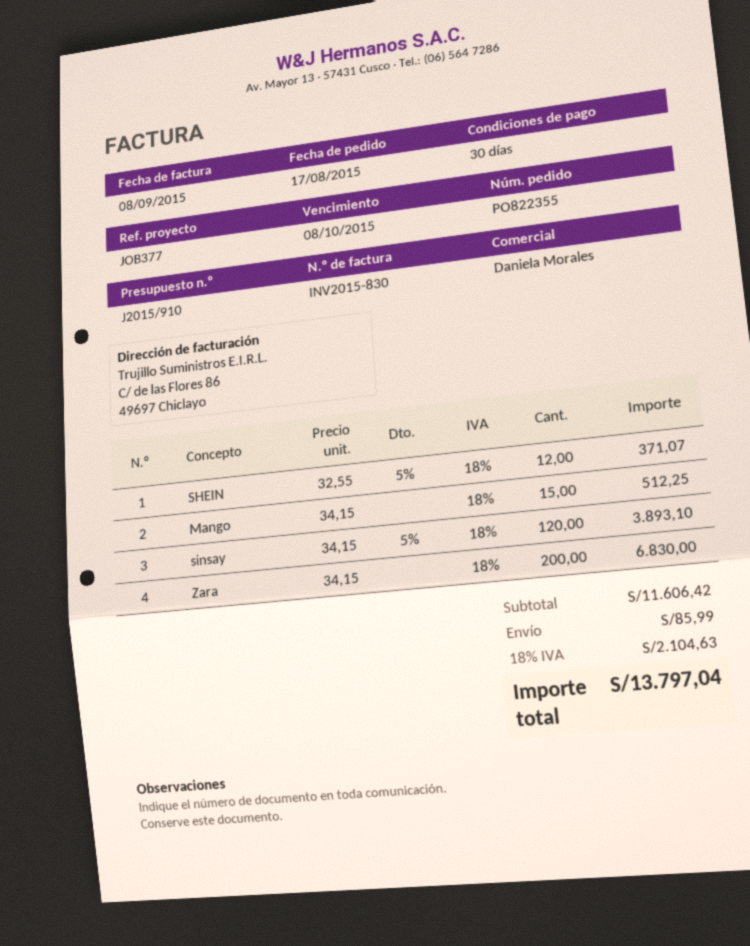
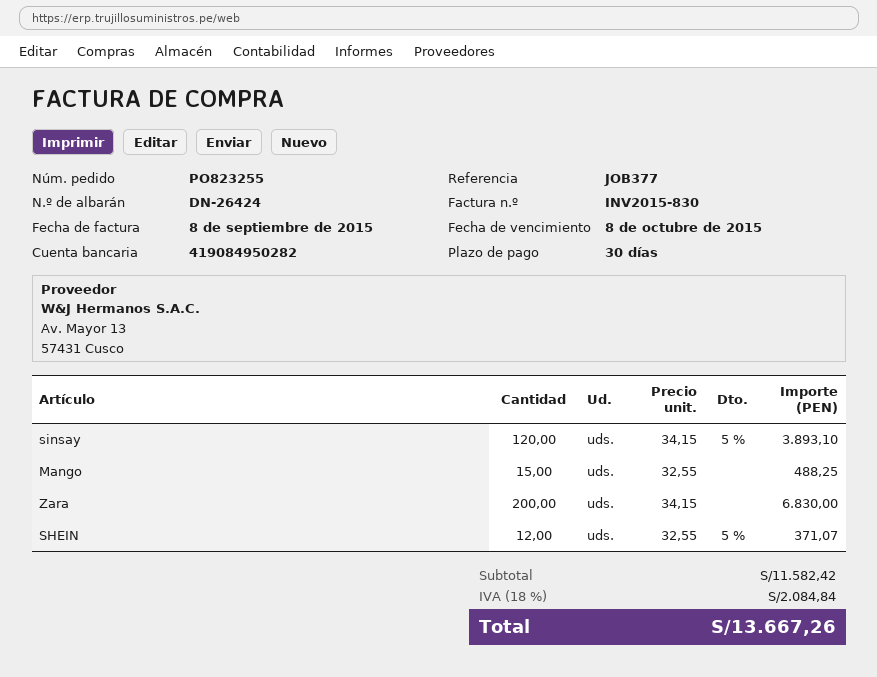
order number: PO822355 -> PO823255
Mango: 15 x 34.15 = 512.25 -> 15 x 32.55 = 488.25
subtotal: 11606.42 -> 11582.42
shipping: 85.99 -> none
tax: 18% = 2104.63 -> 18% = 2084.84
total: 13797.04 -> 13667.26

